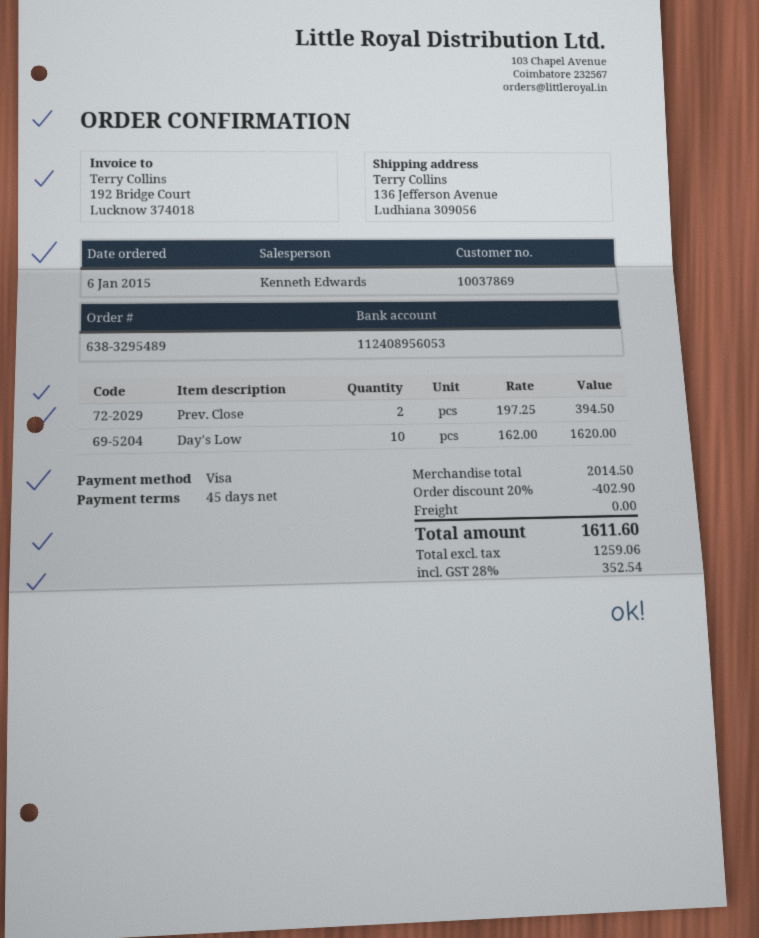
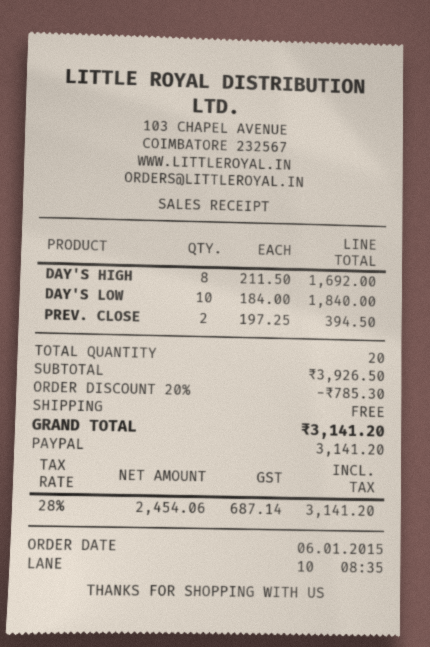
payment method: Visa -> PayPal
Day's Low: 10 x 162.00 = 1620.00 -> 10 x 184.00 = 1840.00
DAY'S HIGH: none -> 8 x 211.50 = 1692.00
subtotal: 2014.50 -> 3926.50
discount: 20% = 402.90 -> 20% = 785.30
net: 1259.06 -> 2454.06
tax: 28% = 352.54 -> 28% = 687.14
total: 1611.60 -> 3141.20

